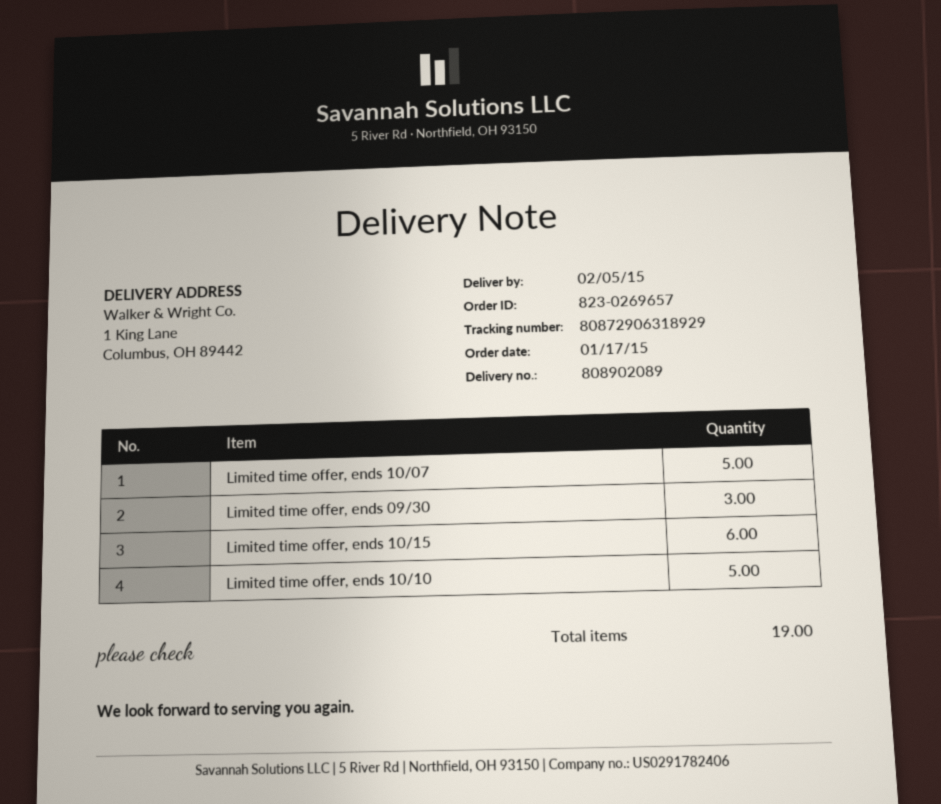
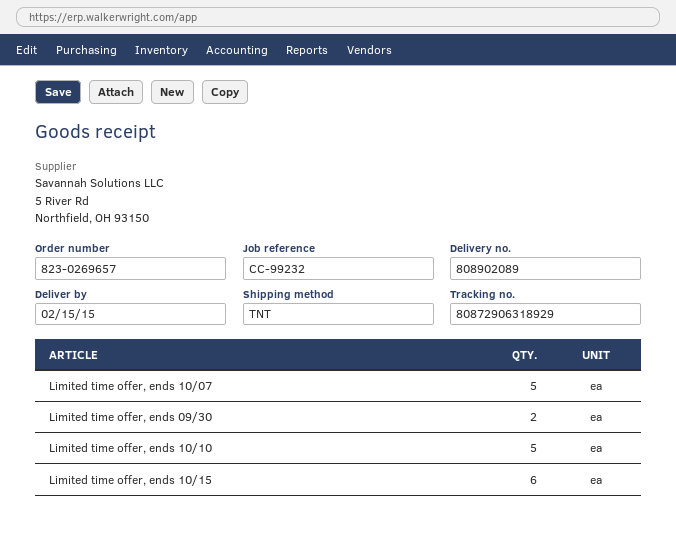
delivery date: 2015-02-05 -> 2015-02-15
Limited time offer, ends 09/30: 3 -> 2

